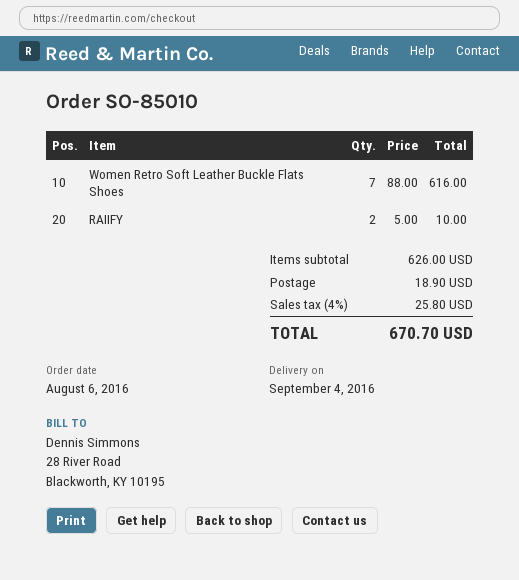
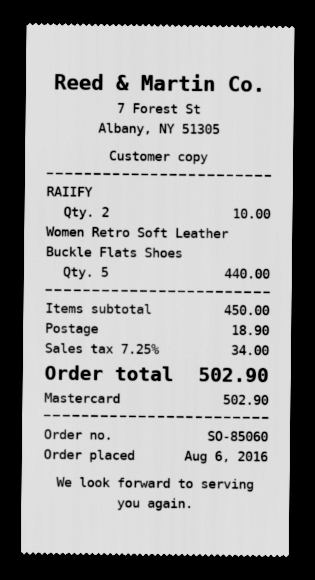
order number: SO-85010 -> SO-85060
Women Retro Soft Leather Buckle Flats Shoes: 7 for 616.00 -> 5 for 440.00
subtotal: 626.00 -> 450.00
tax: 4% = 25.80 -> 7.25% = 34.00
total: 670.70 -> 502.90

